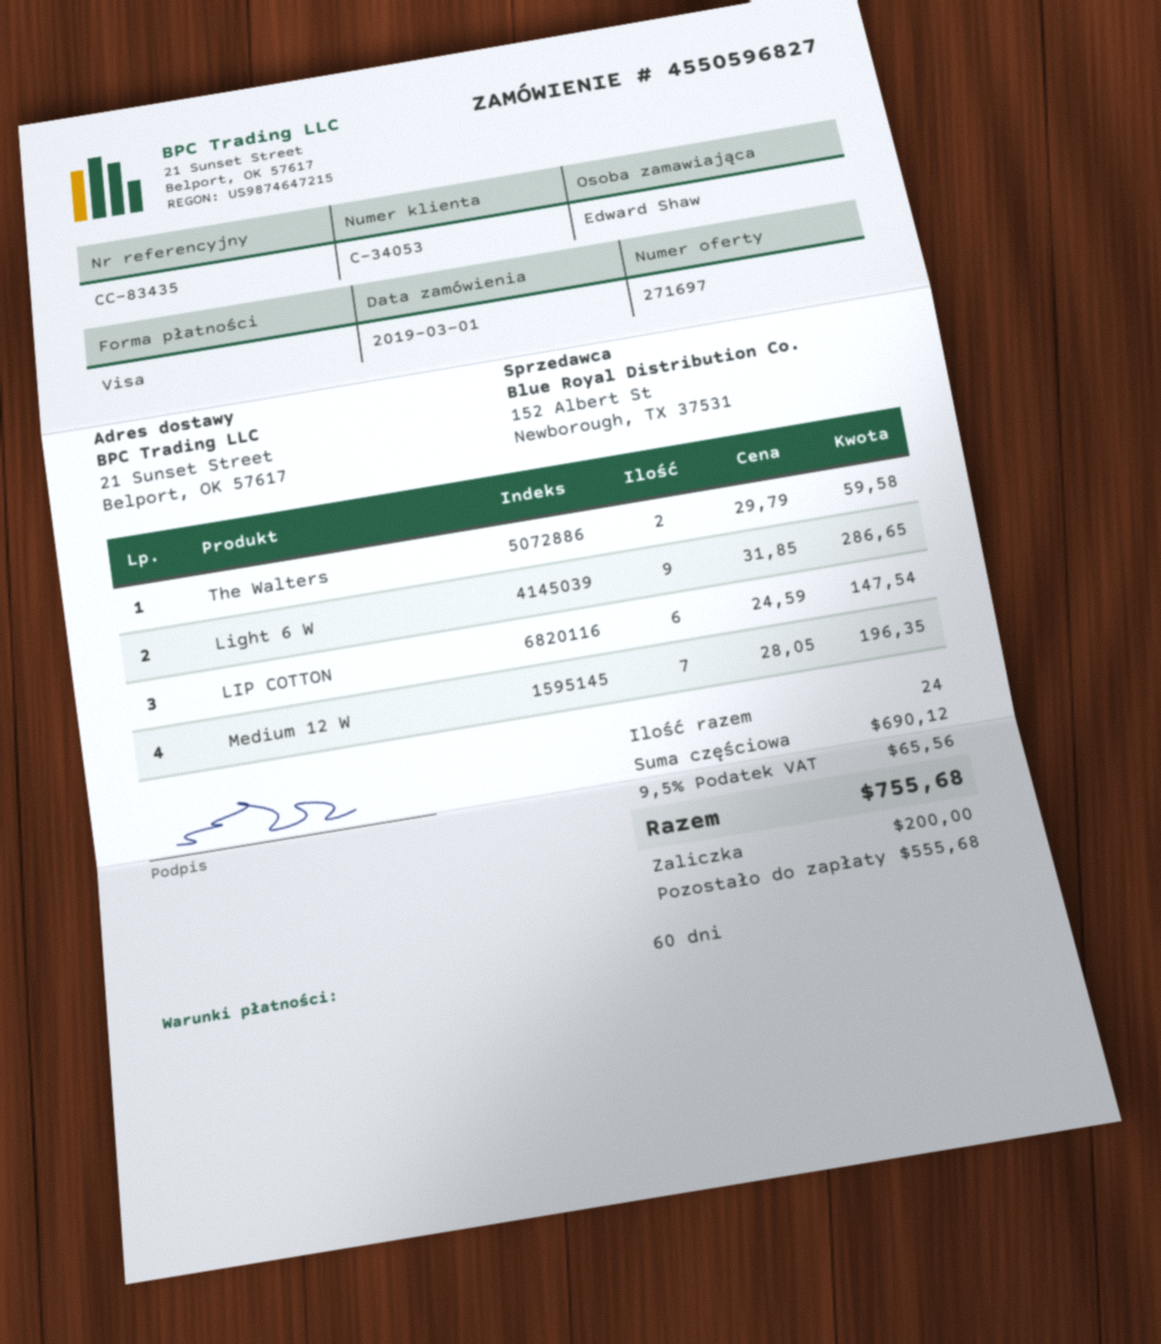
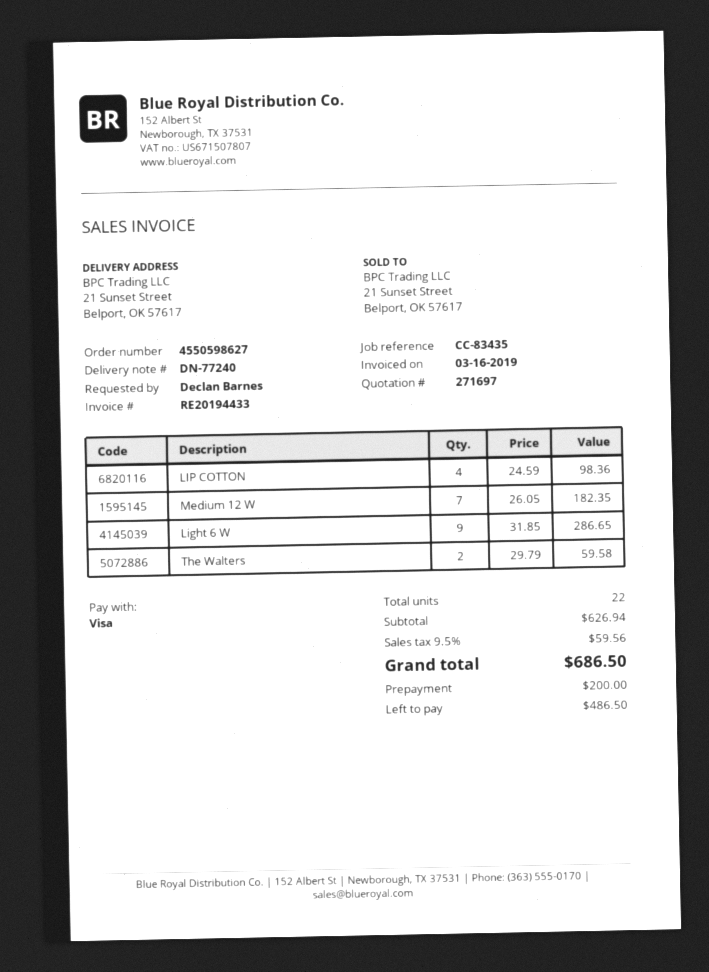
order number: 4550596827 -> 4550598627
ordered by: Edward Shaw -> Declan Barnes
LIP COTTON: 6 x 24.59 = 147.54 -> 4 x 24.59 = 98.36
Medium 12 W: 7 x 28.05 = 196.35 -> 7 x 26.05 = 182.35
total quantity: 24 -> 22
subtotal: 690.12 -> 626.94
tax: 9.5% = 65.56 -> 9.5% = 59.56
total: 755.68 -> 686.50
balance: 555.68 -> 486.50

